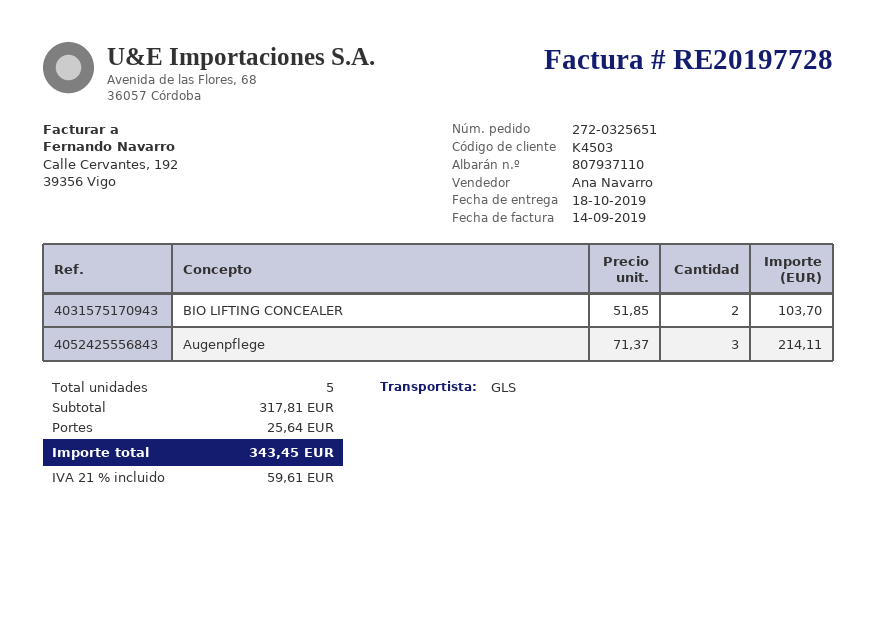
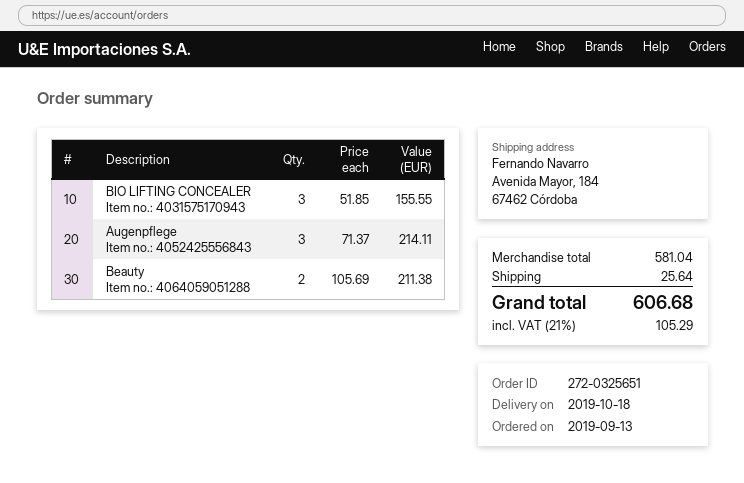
BIO LIFTING CONCEALER: 2 x 51.85 = 103.70 -> 3 x 51.85 = 155.55
Beauty: none -> 2 x 105.69 = 211.38
subtotal: 317.81 -> 581.04
tax: 21% = 59.61 -> 21% = 105.29
total: 343.45 -> 606.68

